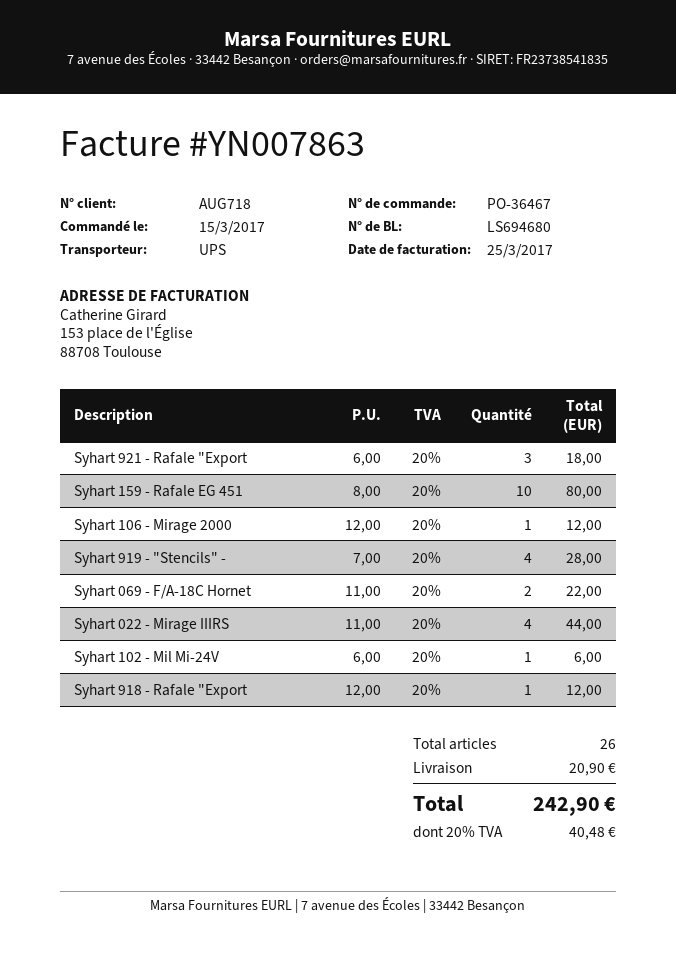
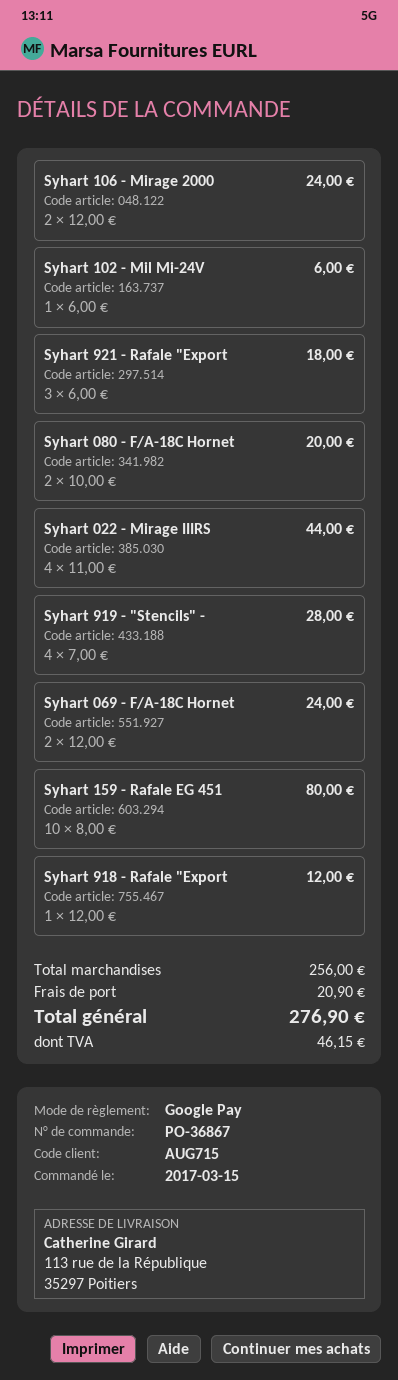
order number: PO-36467 -> PO-36867
customer number: AUG718 -> AUG715
Syhart 106 - Mirage 2000: 1 x 12.00 = 12.00 -> 2 x 12.00 = 24.00
Syhart 069 - F/A-18C Hornet: 2 x 11.00 = 22.00 -> 2 x 12.00 = 24.00
Syhart 080 - F/A-18C Hornet: none -> 2 x 10.00 = 20.00
tax: 40.48 -> 46.15
total: 242.90 -> 276.90

